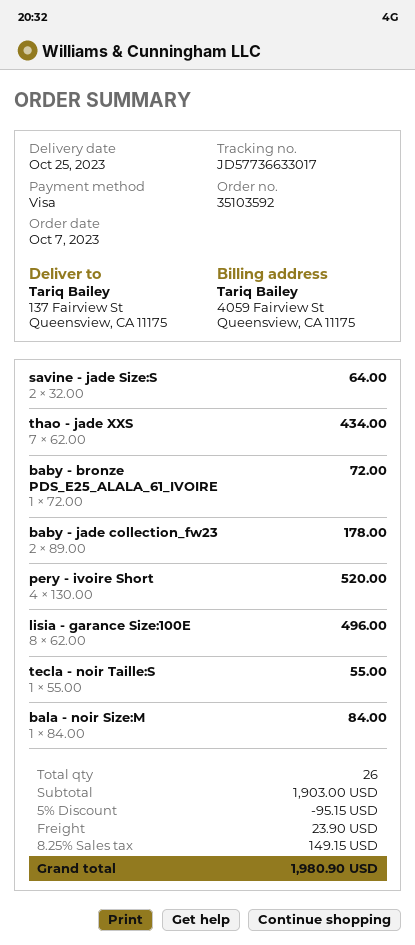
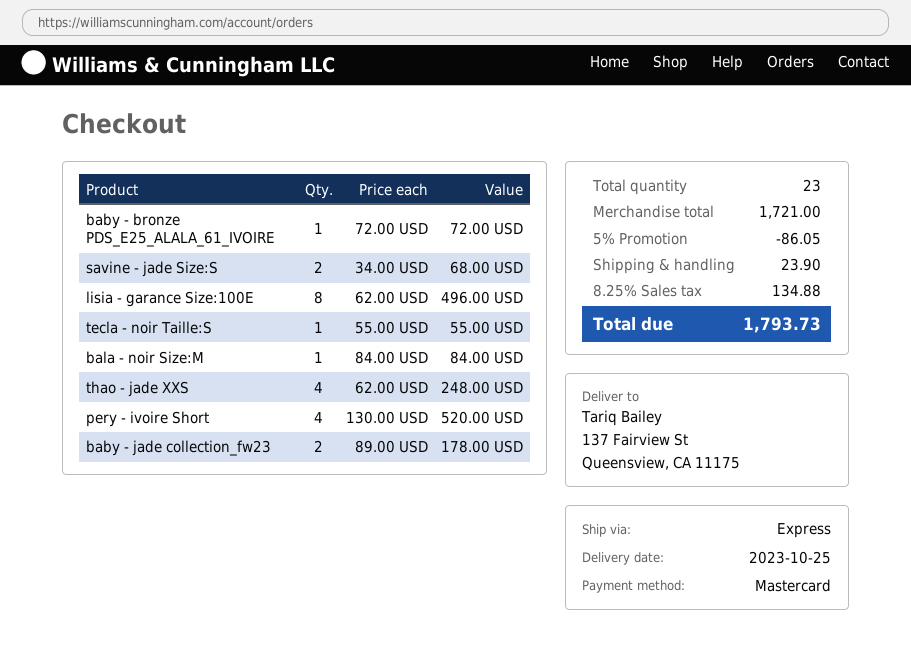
payment method: Visa -> Mastercard
savine - jade Size:S: 2 x 32.00 = 64.00 -> 2 x 34.00 = 68.00
thao - jade XXS: 7 x 62.00 = 434.00 -> 4 x 62.00 = 248.00
total quantity: 26 -> 23
subtotal: 1903.00 -> 1721.00
discount: 5% = 95.15 -> 5% = 86.05
tax: 8.25% = 149.15 -> 8.25% = 134.88
total: 1980.90 -> 1793.73

